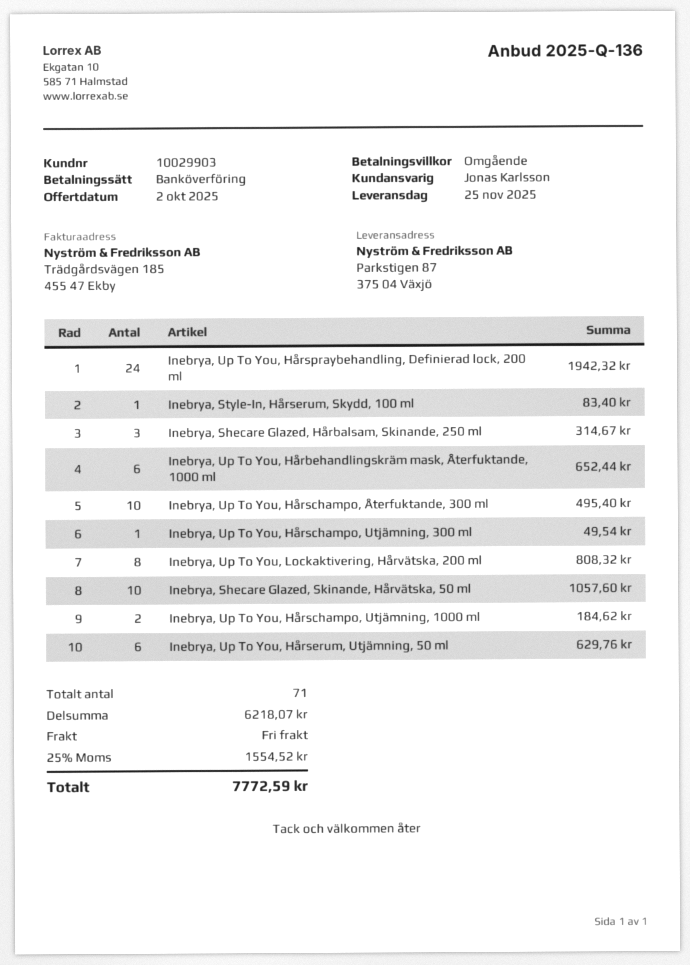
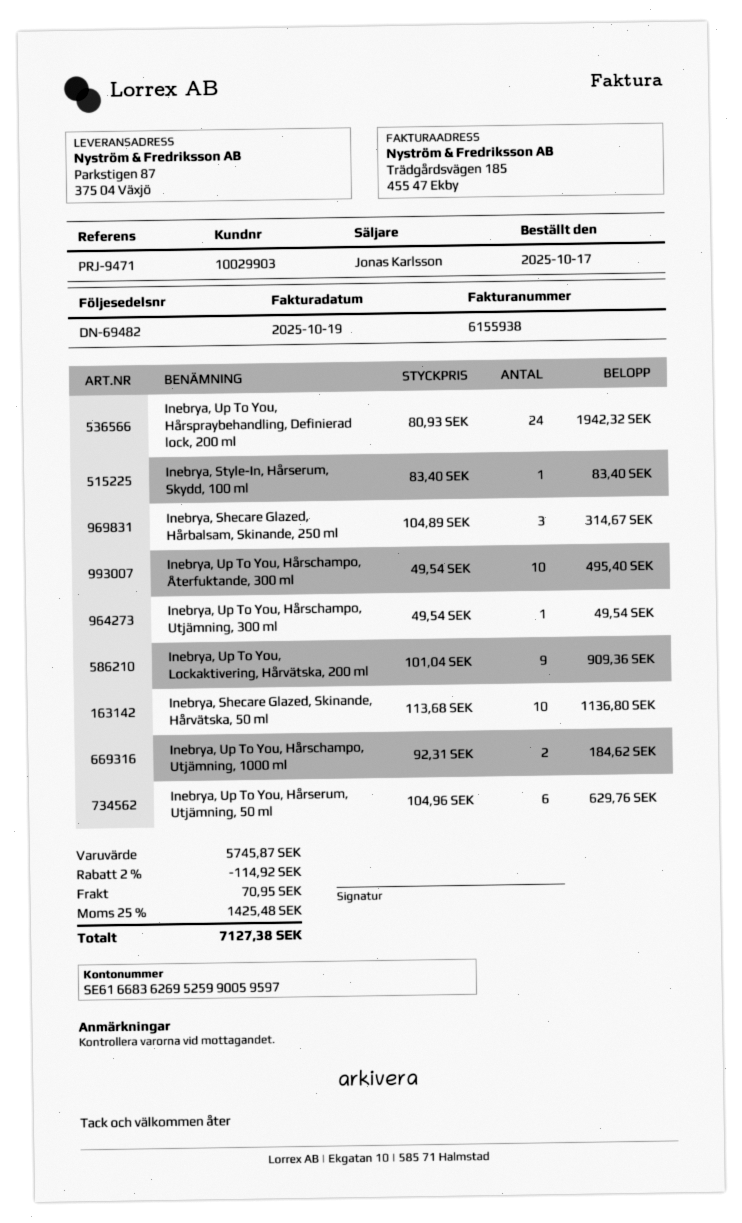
Inebrya, Up To You, Hårbehandlingskräm mask, Återfuktande, 1000 ml: 6 for 652.44 -> none
Inebrya, Up To You, Lockaktivering, Hårvätska, 200 ml: 8 for 808.32 -> 9 for 909.36
Inebrya, Shecare Glazed, Skinande, Hårvätska, 50 ml: 10 for 1057.60 -> 10 for 1136.80
subtotal: 6218.07 -> 5745.87
discount: none -> 2% = 114.92
shipping: 0.00 -> 70.95
tax: 25% = 1554.52 -> 25% = 1425.48
total: 7772.59 -> 7127.38

